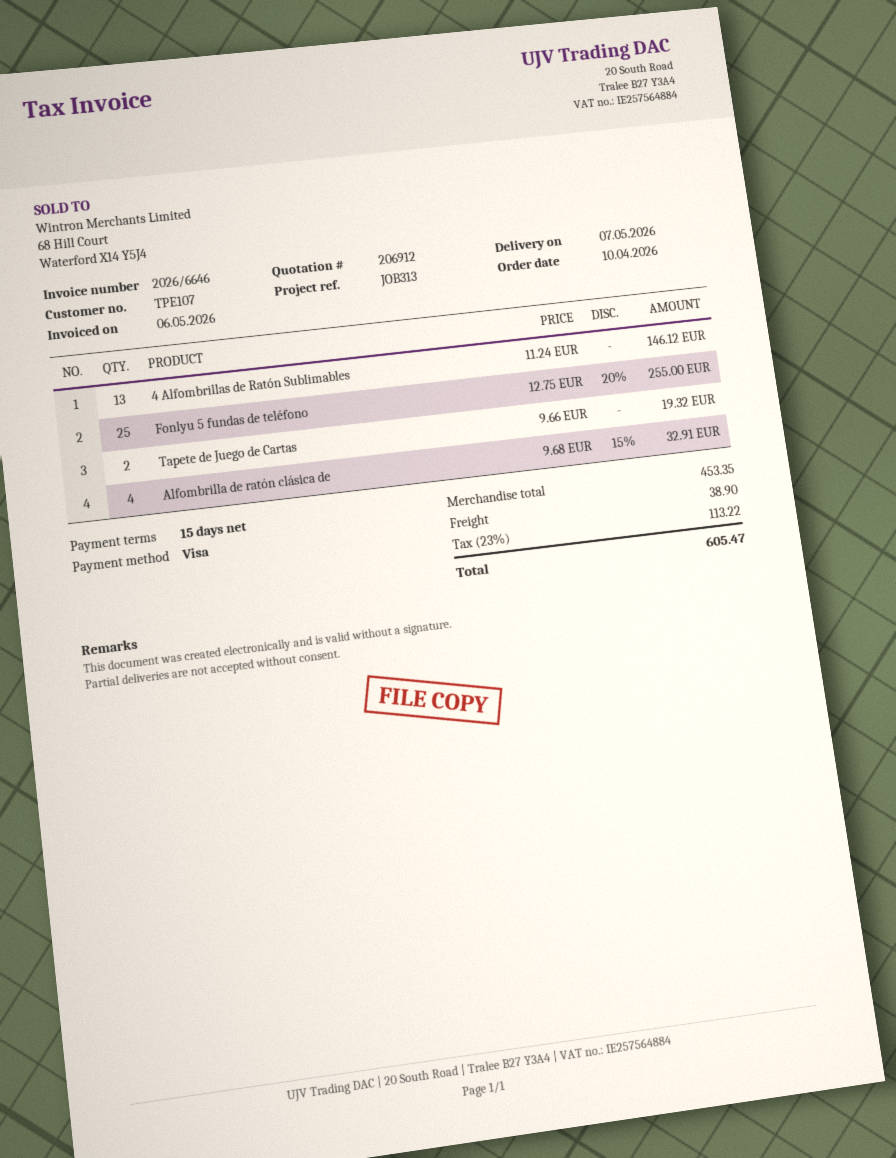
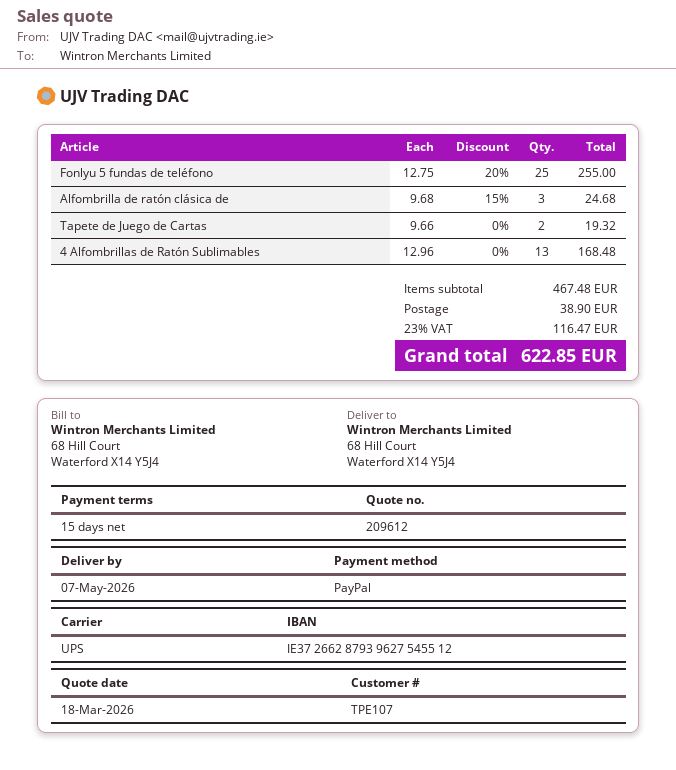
quote number: 206912 -> 209612
payment method: Visa -> PayPal
4 Alfombrillas de Ratón Sublimables: 13 x 11.24 = 146.12 -> 13 x 12.96 = 168.48
Alfombrilla de ratón clásica de: 4 x 9.68 - 15% = 32.91 -> 3 x 9.68 - 15% = 24.68
subtotal: 453.35 -> 467.48
tax: 23% = 113.22 -> 23% = 116.47
total: 605.47 -> 622.85

